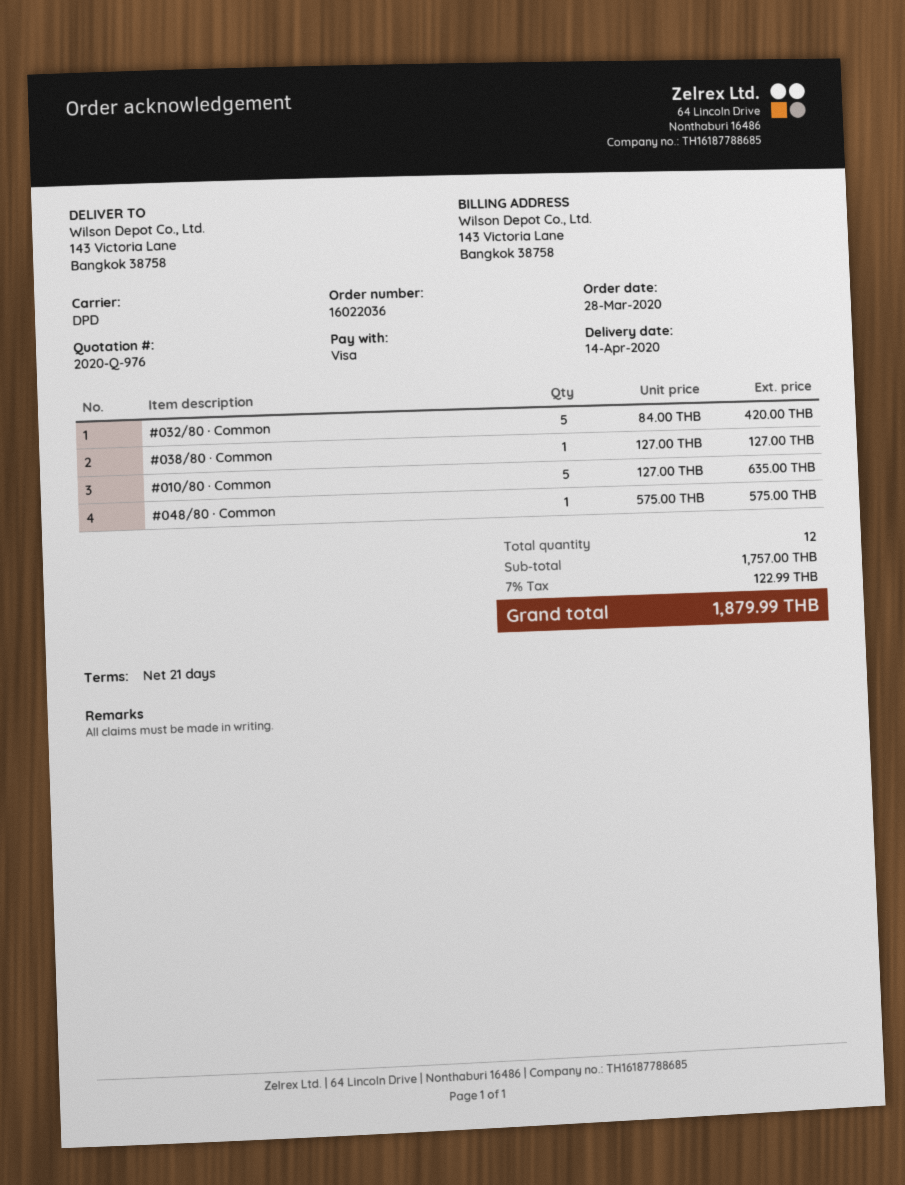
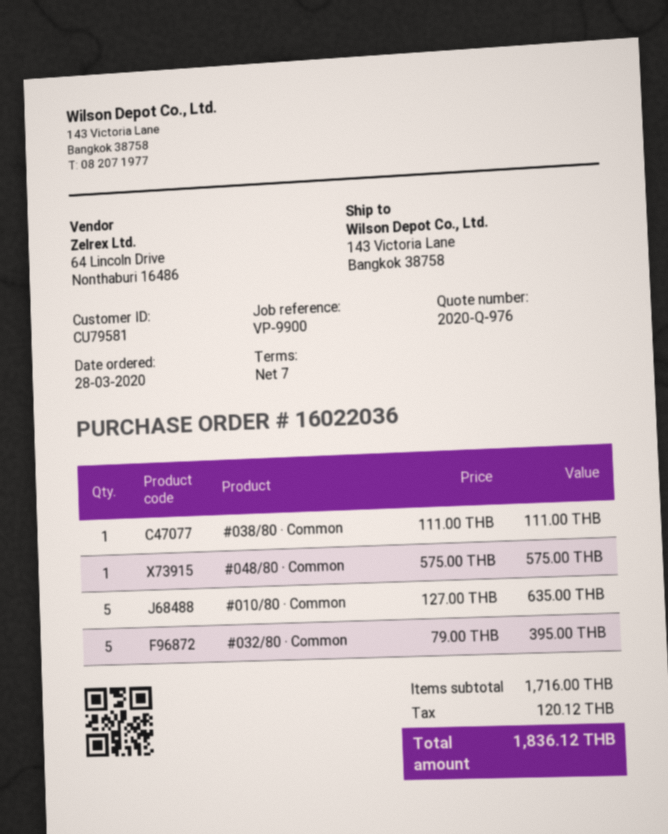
payment terms: 21 days -> 7 days
#032/80 · Common: 5 x 84.00 = 420.00 -> 5 x 79.00 = 395.00
#038/80 · Common: 1 x 127.00 = 127.00 -> 1 x 111.00 = 111.00
subtotal: 1757.00 -> 1716.00
tax: 122.99 -> 120.12
total: 1879.99 -> 1836.12

